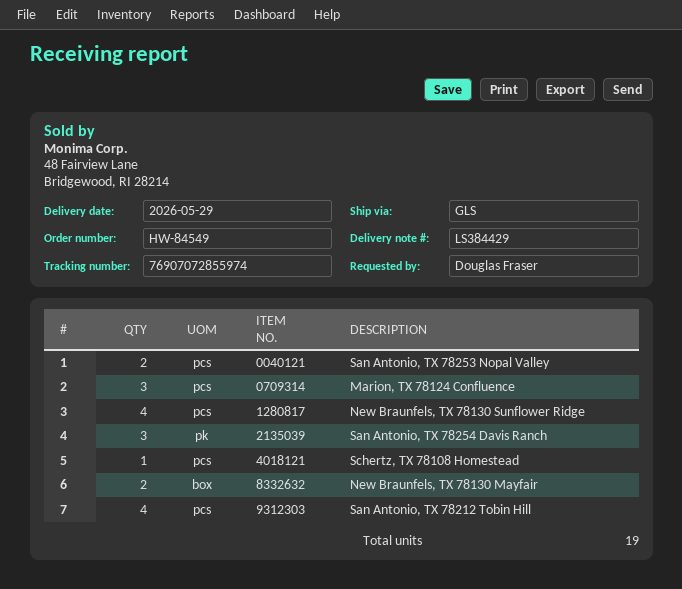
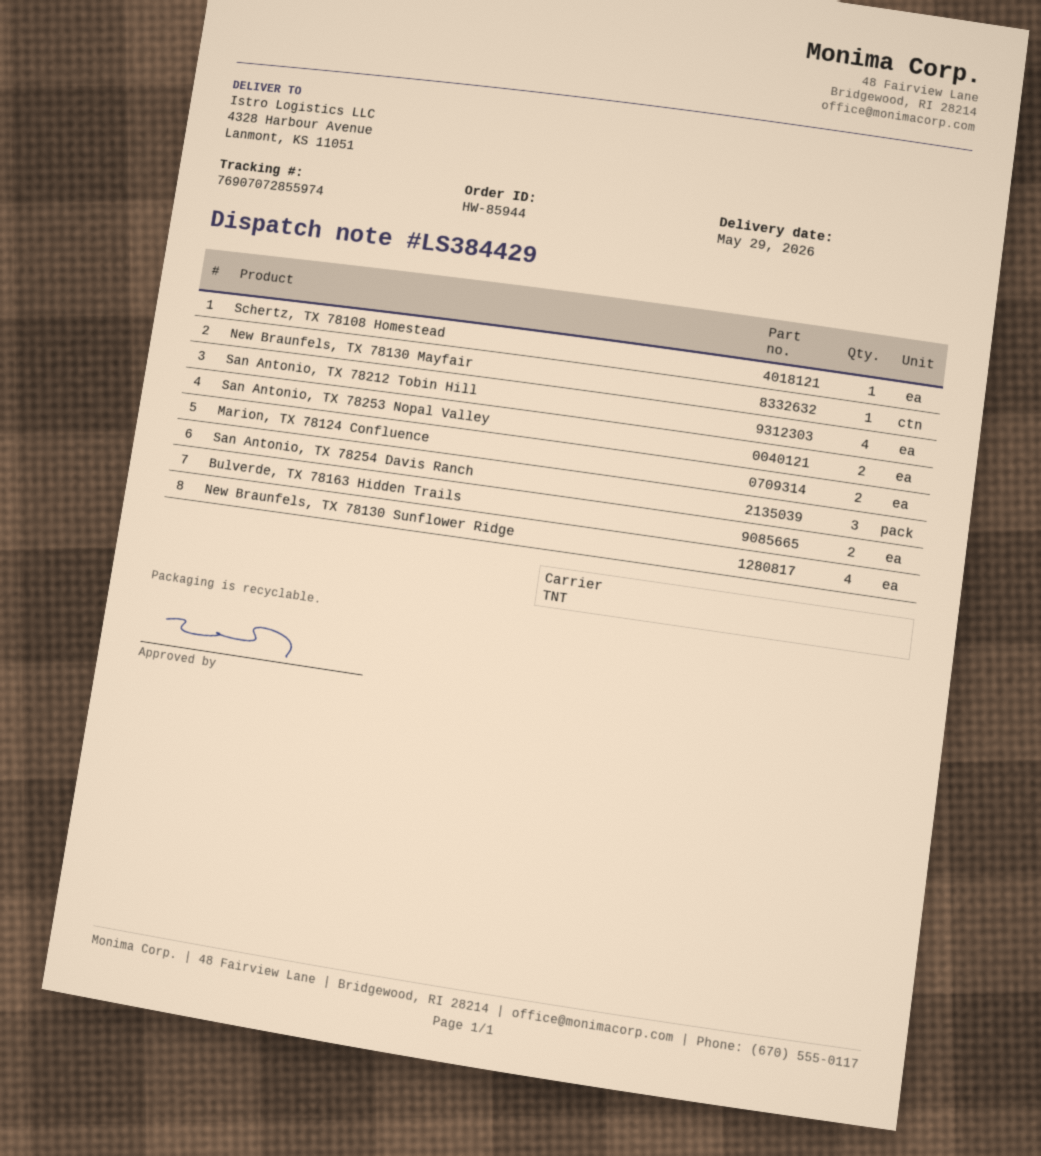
order number: HW-84549 -> HW-85944
shipping method: GLS -> TNT
Marion, TX 78124 Confluence: 3 -> 2
New Braunfels, TX 78130 Mayfair: 2 -> 1
Bulverde, TX 78163 Hidden Trails: none -> 2

